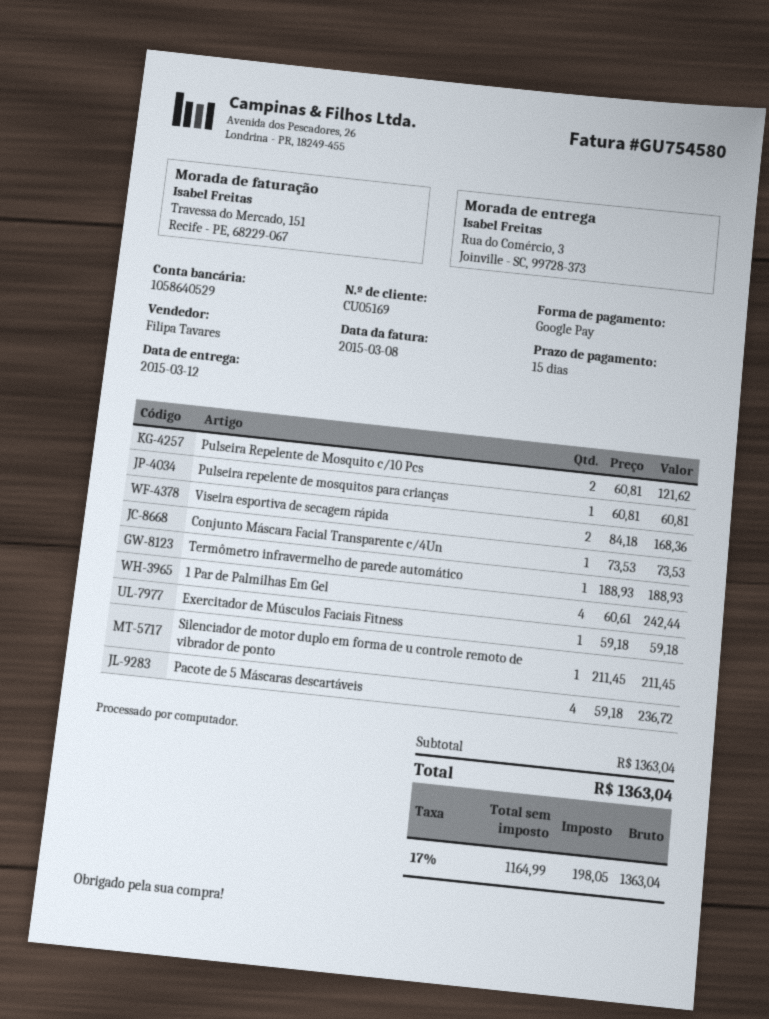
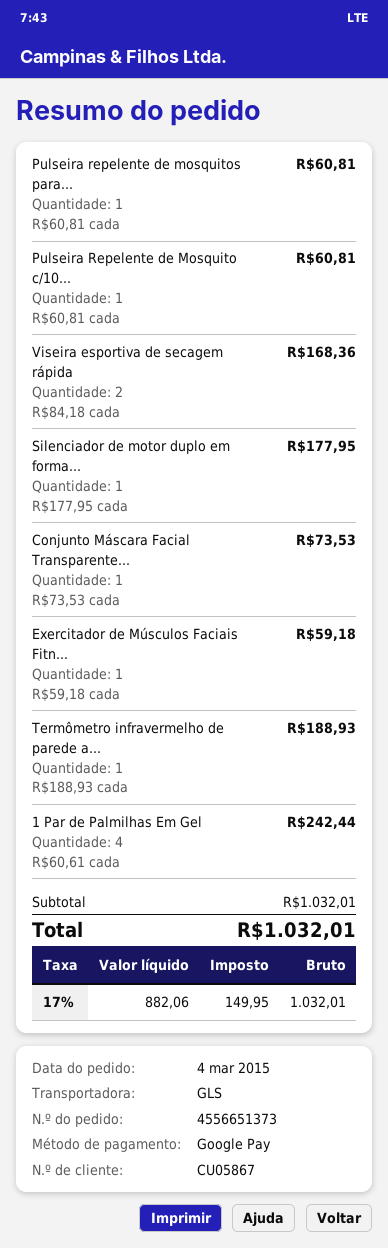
customer number: CU05169 -> CU05867
Pulseira Repelente de Mosquito c/10 Pcs: 2 x 60.81 = 121.62 -> 1 x 60.81 = 60.81
Silenciador de motor duplo em forma de u controle remoto de vibrador de ponto: 1 x 211.45 = 211.45 -> 1 x 177.95 = 177.95
Pacote de 5 Máscaras descartáveis: 4 x 59.18 = 236.72 -> none
subtotal: 1363.04 -> 1032.01
net: 1164.99 -> 882.06
tax: 17% = 198.05 -> 17% = 149.95
total: 1363.04 -> 1032.01

